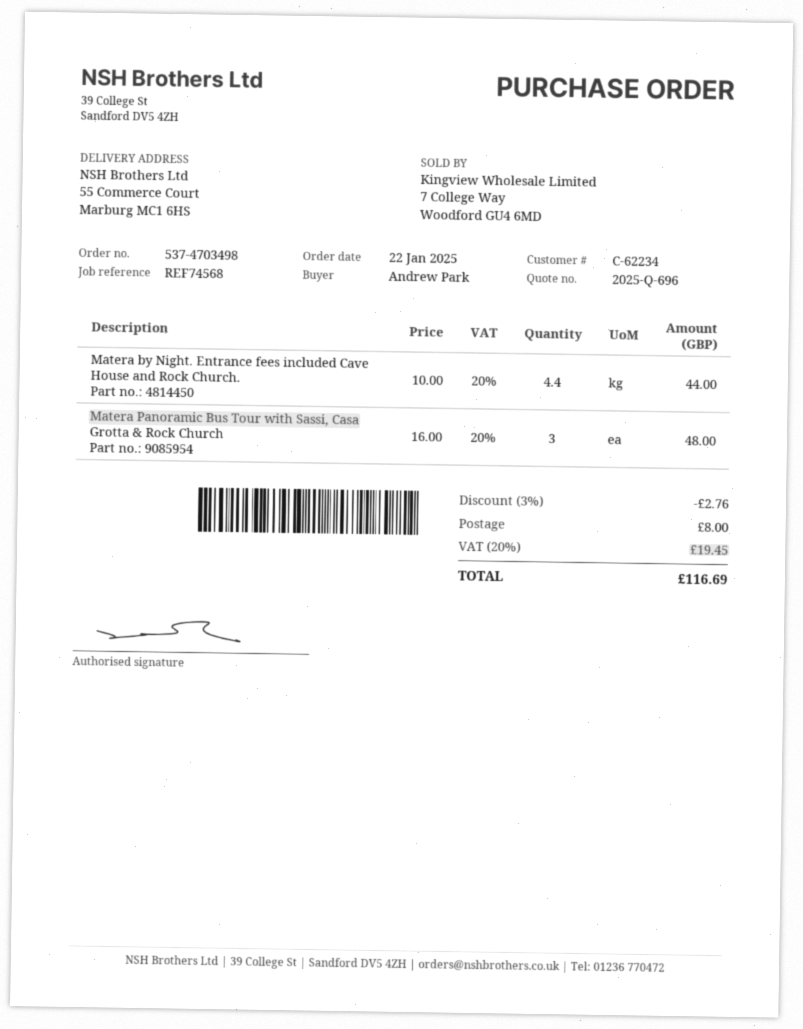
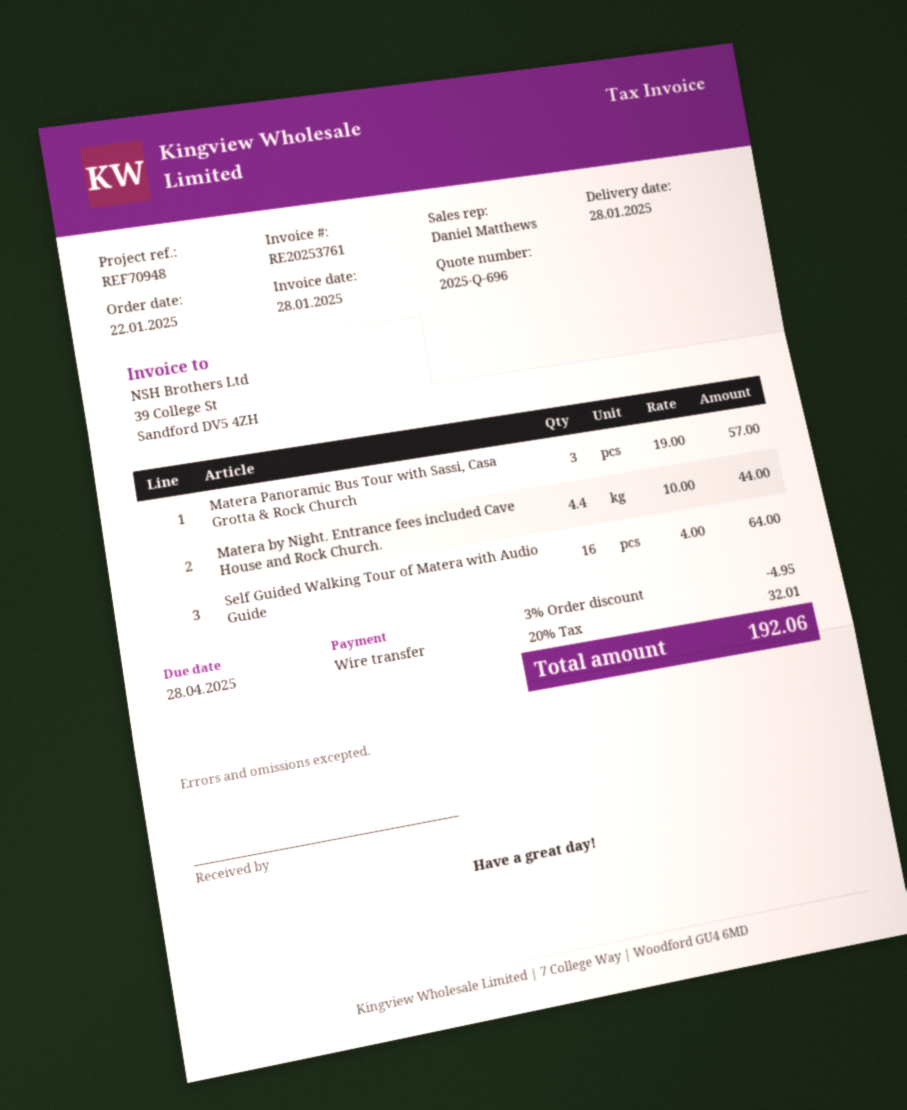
reference: REF74568 -> REF70948
Matera Panoramic Bus Tour with Sassi, Casa Grotta & Rock Church: 3 x 16.00 = 48.00 -> 3 x 19.00 = 57.00
Self Guided Walking Tour of Matera with Audio Guide: none -> 16 x 4.00 = 64.00
discount: 3% = 2.76 -> 3% = 4.95
shipping: 8.00 -> none
tax: 20% = 19.45 -> 20% = 32.01
total: 116.69 -> 192.06

